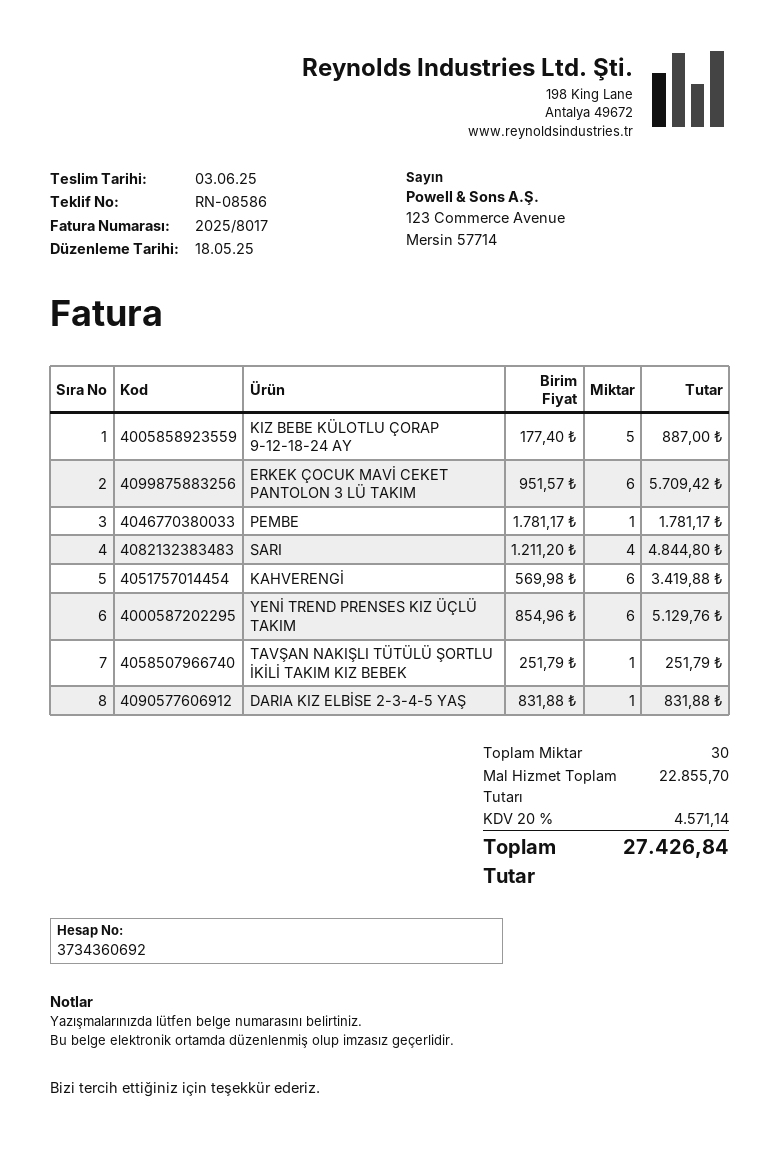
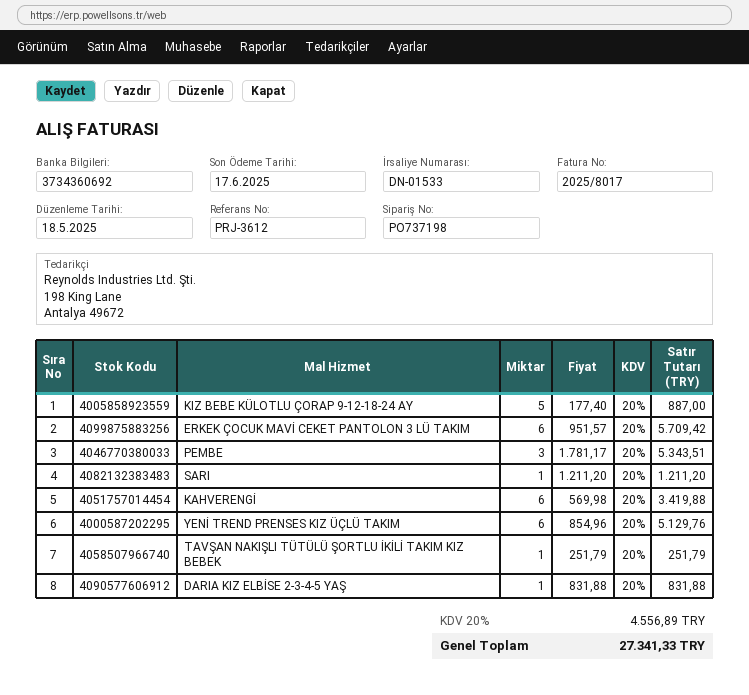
PEMBE: 1 x 1781.17 = 1781.17 -> 3 x 1781.17 = 5343.51
SARI: 4 x 1211.20 = 4844.80 -> 1 x 1211.20 = 1211.20
tax: 20% = 4571.14 -> 20% = 4556.89
total: 27426.84 -> 27341.33

